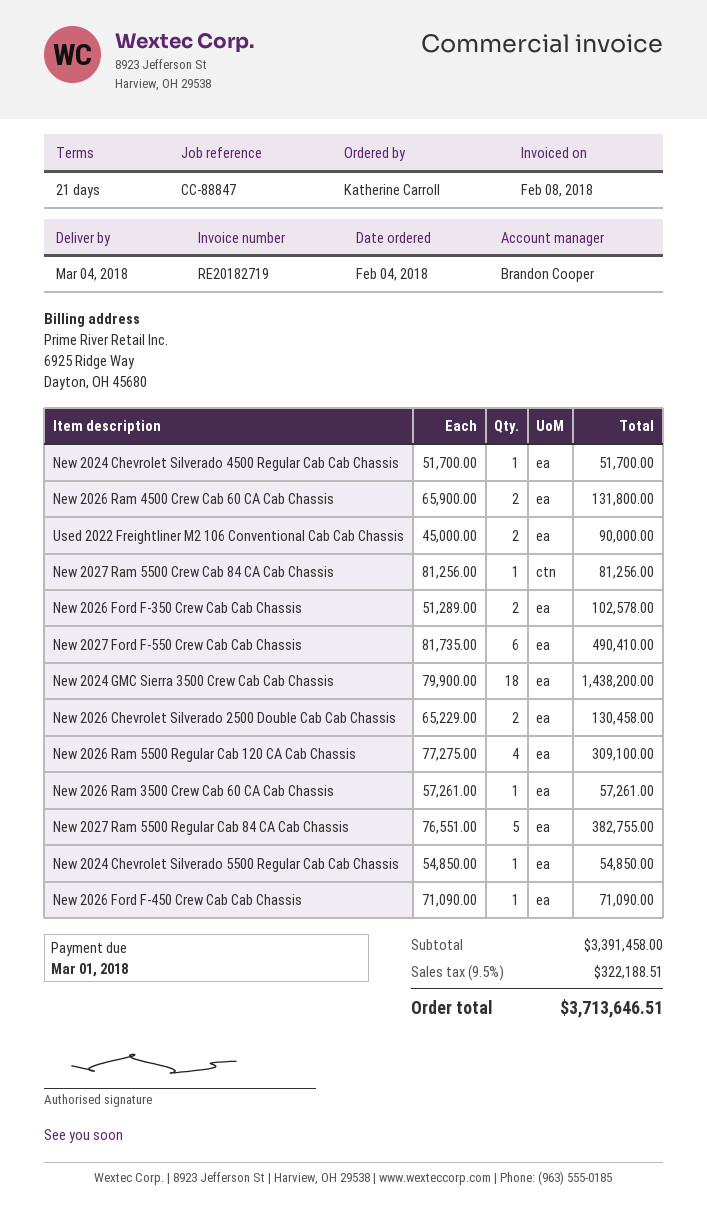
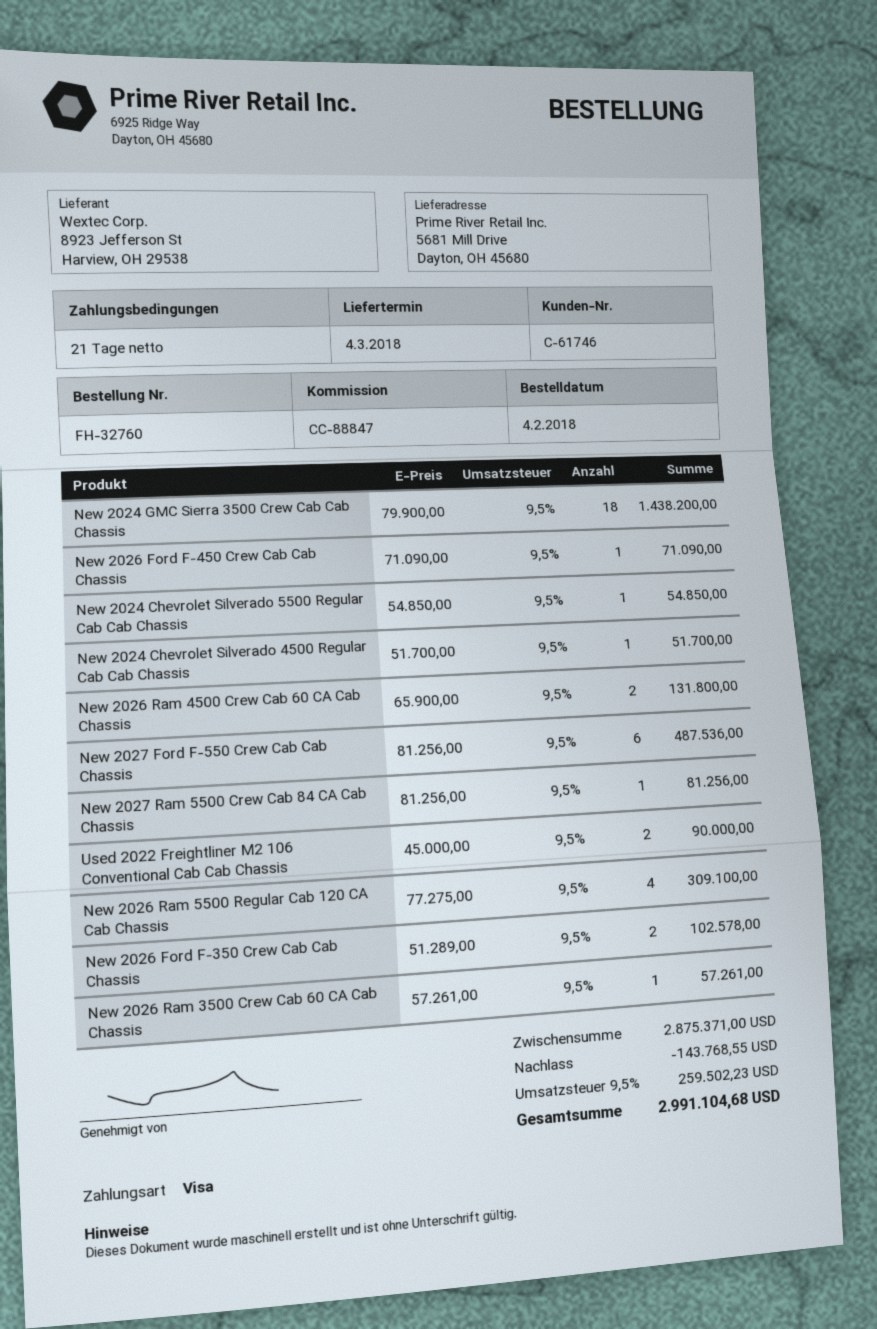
New 2027 Ford F-550 Crew Cab Cab Chassis: 6 x 81735.00 = 490410.00 -> 6 x 81256.00 = 487536.00
New 2026 Chevrolet Silverado 2500 Double Cab Cab Chassis: 2 x 65229.00 = 130458.00 -> none
New 2027 Ram 5500 Regular Cab 84 CA Cab Chassis: 5 x 76551.00 = 382755.00 -> none
subtotal: 3391458.00 -> 2875371.00
discount: none -> 143768.55
tax: 9.5% = 322188.51 -> 9.5% = 259502.23
total: 3713646.51 -> 2991104.68

